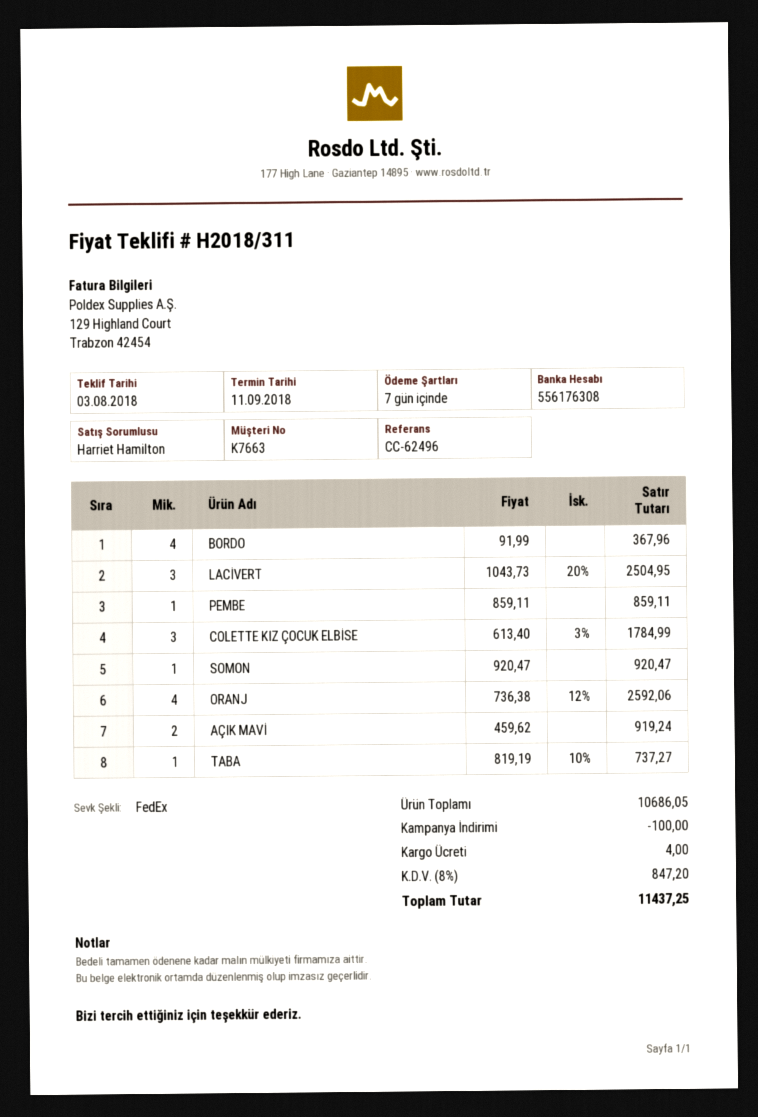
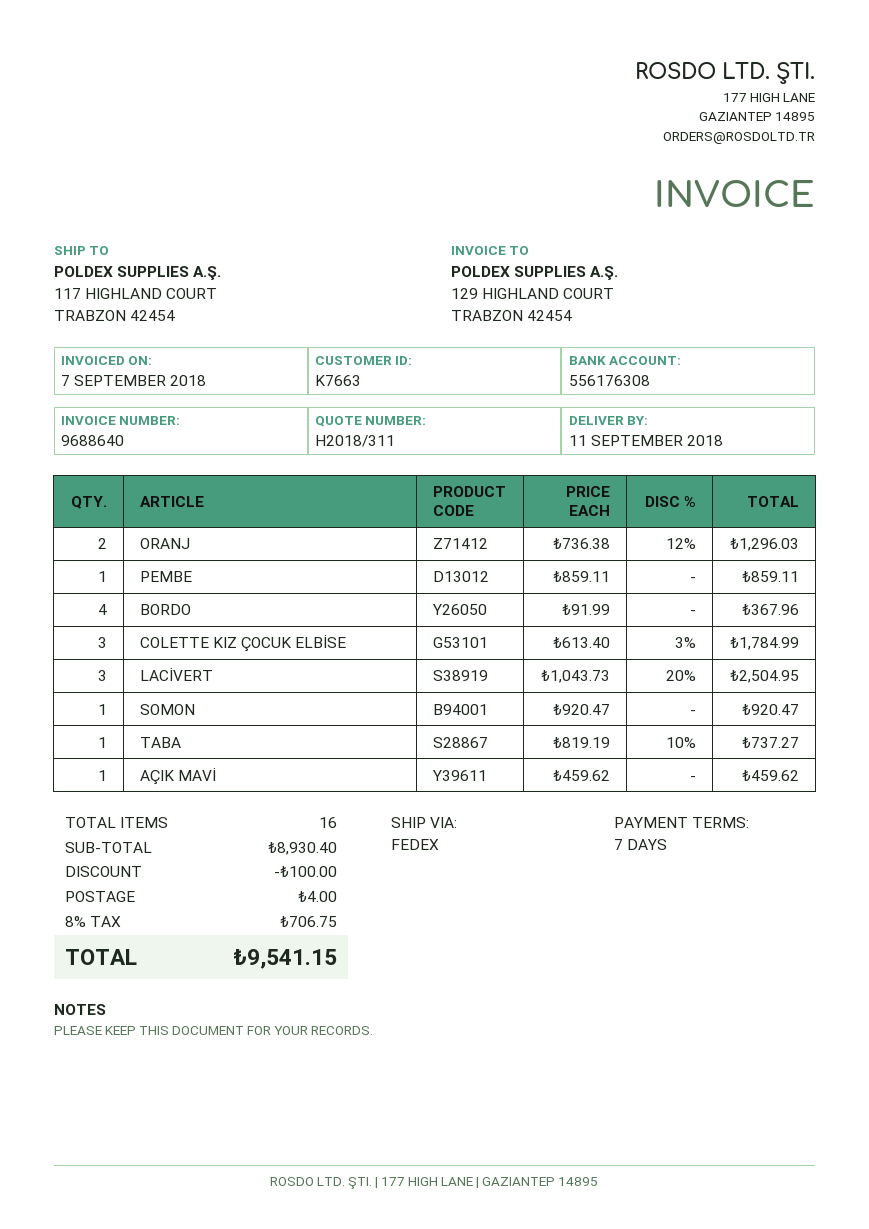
ORANJ: 4 x 736.38 - 12% = 2592.06 -> 2 x 736.38 - 12% = 1296.03
AÇIK MAVİ: 2 x 459.62 = 919.24 -> 1 x 459.62 = 459.62
subtotal: 10686.05 -> 8930.40
tax: 8% = 847.20 -> 8% = 706.75
total: 11437.25 -> 9541.15

